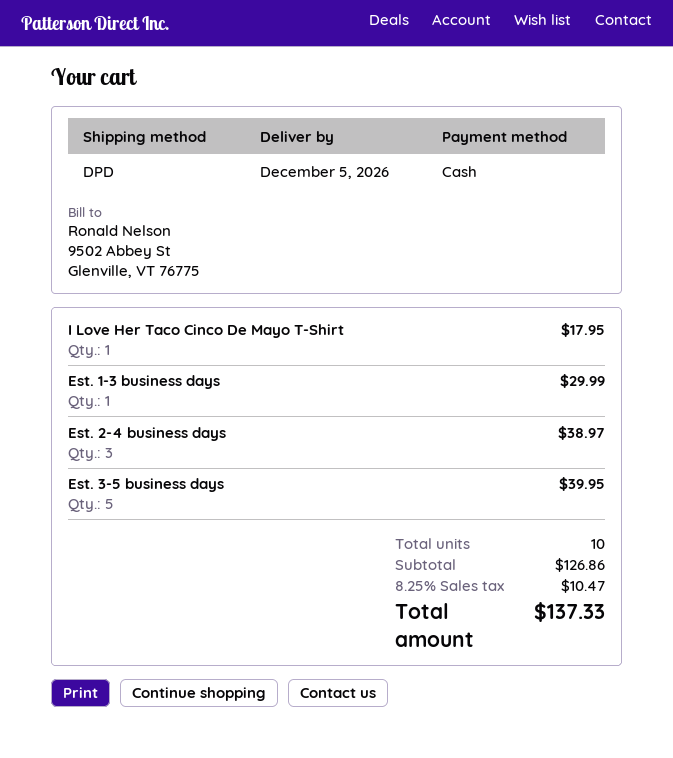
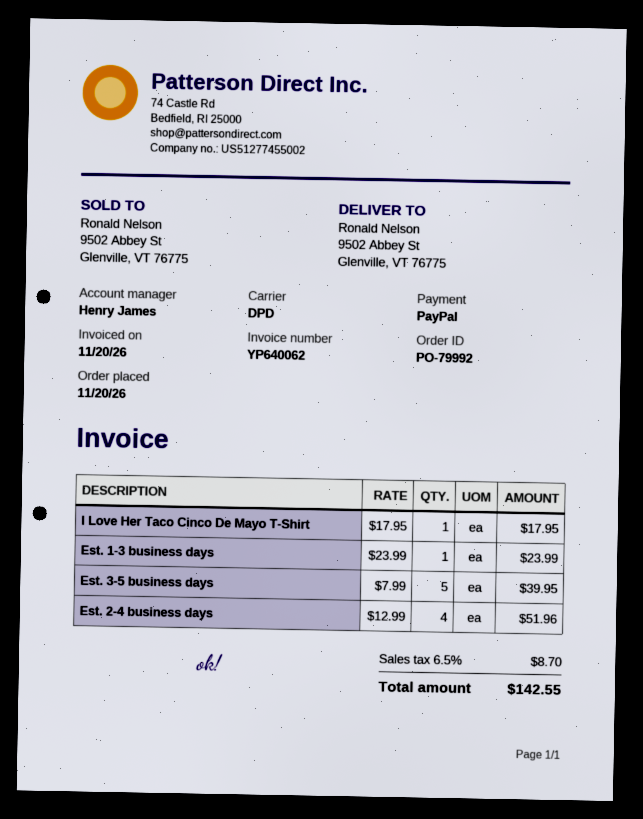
payment method: cash -> PayPal
Est. 1-3 business days: 1 for 29.99 -> 1 for 23.99
Est. 2-4 business days: 3 for 38.97 -> 4 for 51.96
tax: 8.25% = 10.47 -> 6.5% = 8.70
total: 137.33 -> 142.55

